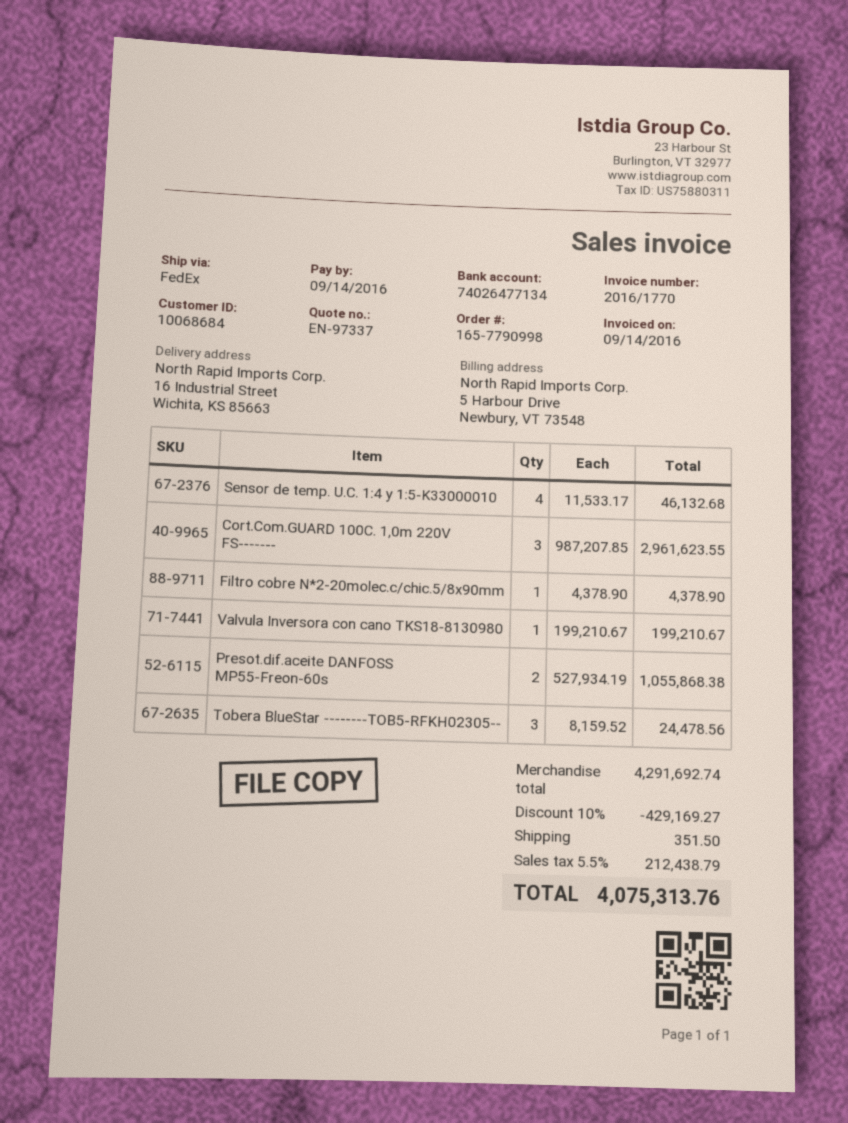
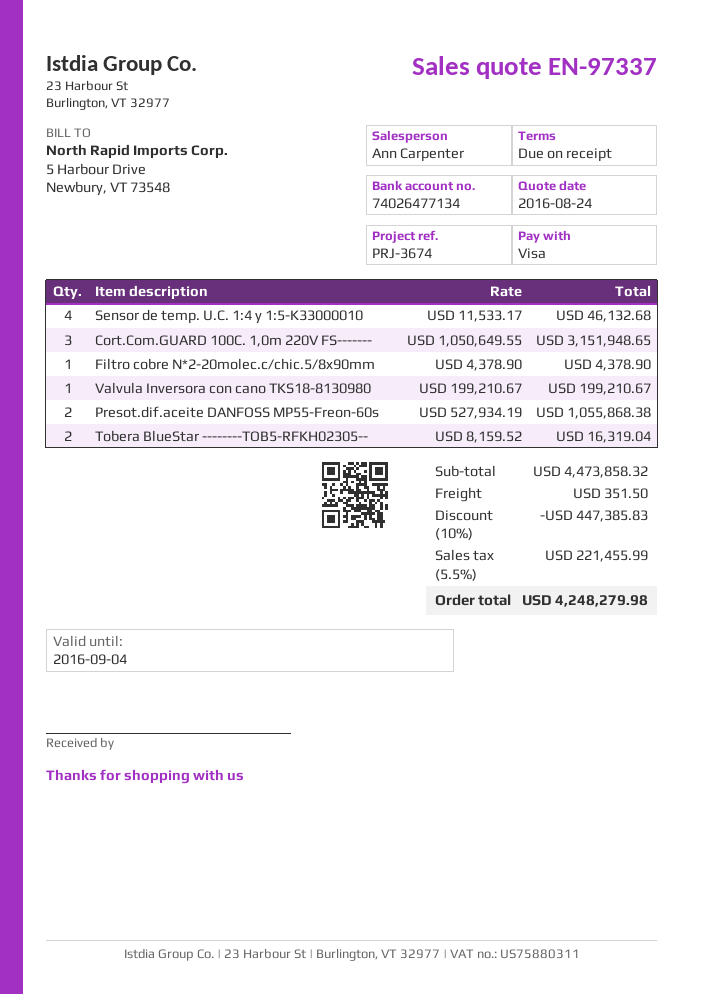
Cort.Com.GUARD 100C. 1,0m 220V FS-------: 3 x 987207.85 = 2961623.55 -> 3 x 1050649.55 = 3151948.65
Tobera BlueStar --------TOB5-RFKH02305--: 3 x 8159.52 = 24478.56 -> 2 x 8159.52 = 16319.04
subtotal: 4291692.74 -> 4473858.32
discount: 10% = 429169.27 -> 10% = 447385.83
tax: 5.5% = 212438.79 -> 5.5% = 221455.99
total: 4075313.76 -> 4248279.98

